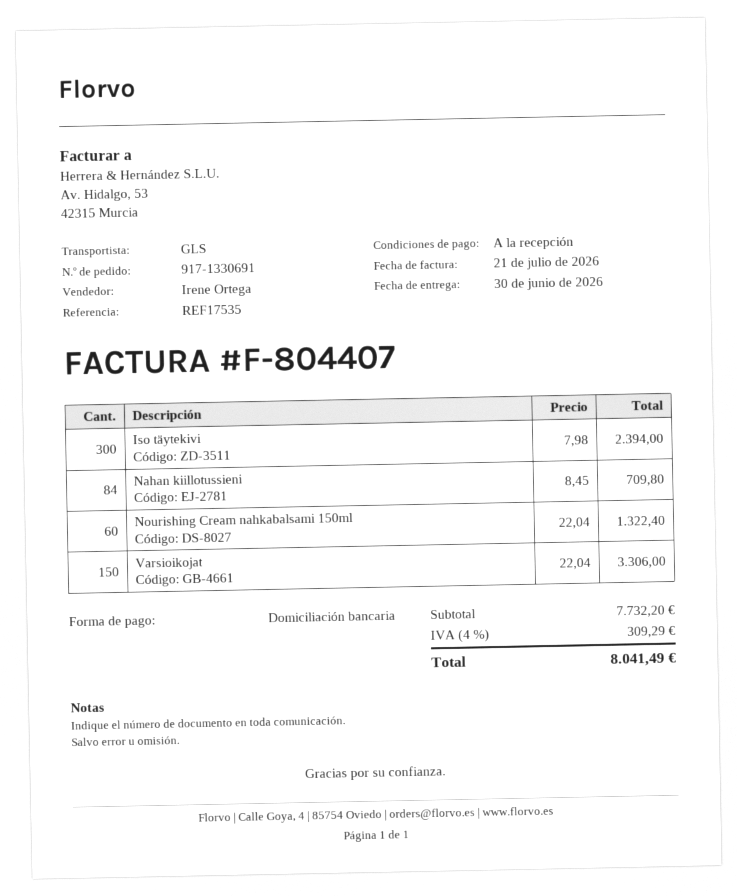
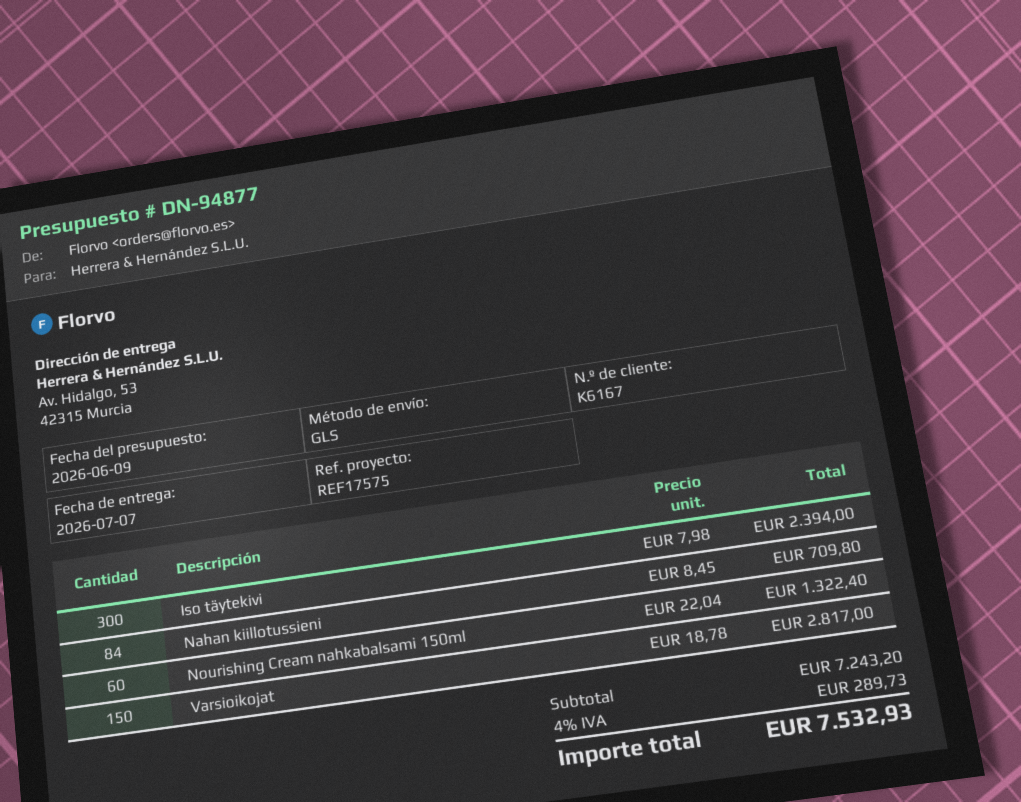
delivery date: 2026-06-30 -> 2026-07-07
reference: REF17535 -> REF17575
Varsioikojat: 150 x 22.04 = 3306.00 -> 150 x 18.78 = 2817.00
subtotal: 7732.20 -> 7243.20
tax: 4% = 309.29 -> 4% = 289.73
total: 8041.49 -> 7532.93

